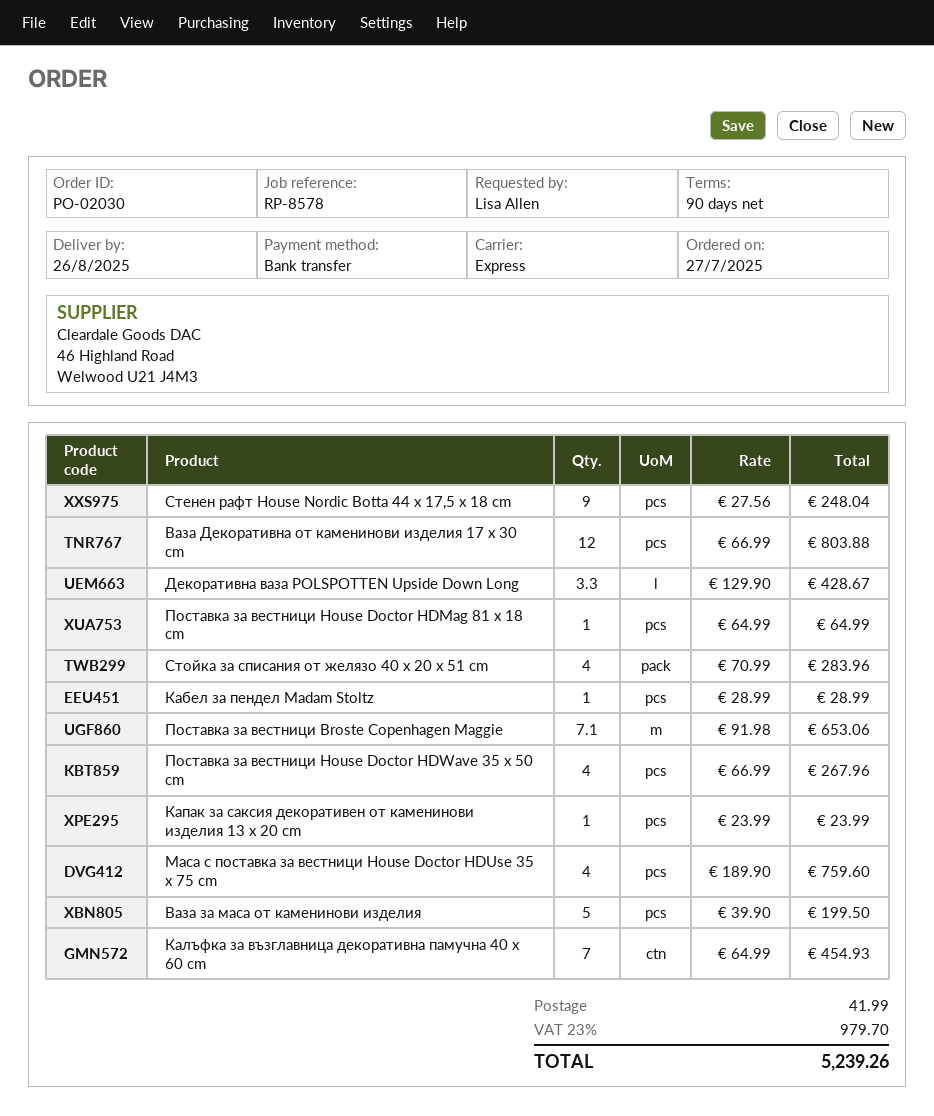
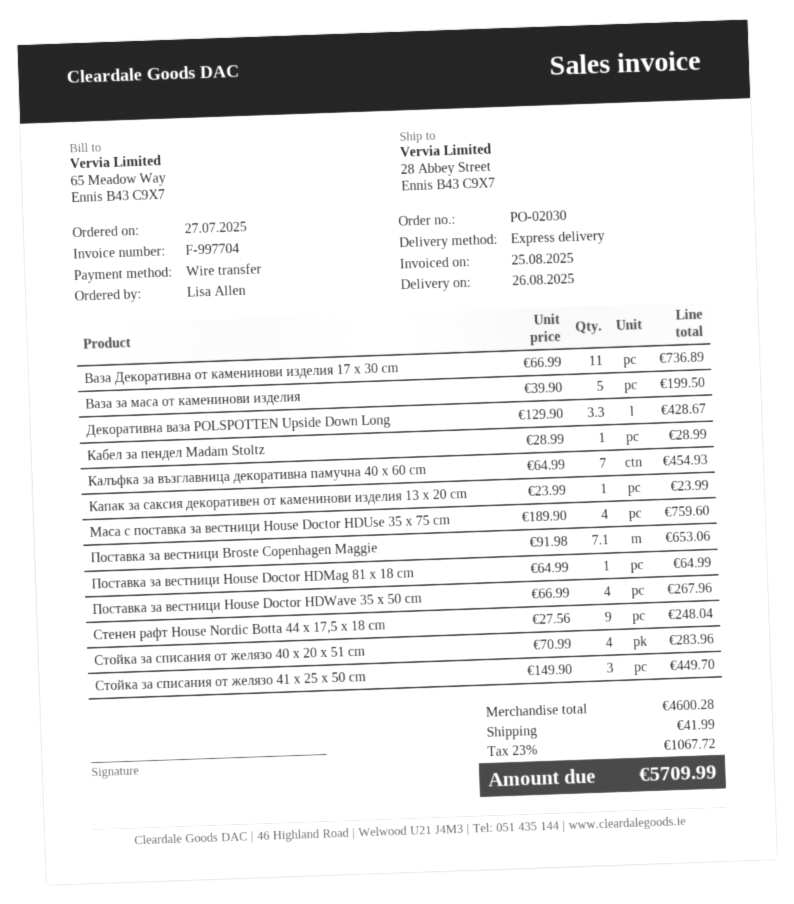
Ваза Декоративна от каменинови изделия 17 x 30 cm: 12 x 66.99 = 803.88 -> 11 x 66.99 = 736.89
Стойка за списания от желязо 41 x 25 x 50 cm: none -> 3 x 149.90 = 449.70
tax: 23% = 979.70 -> 23% = 1067.72
total: 5239.26 -> 5709.99

